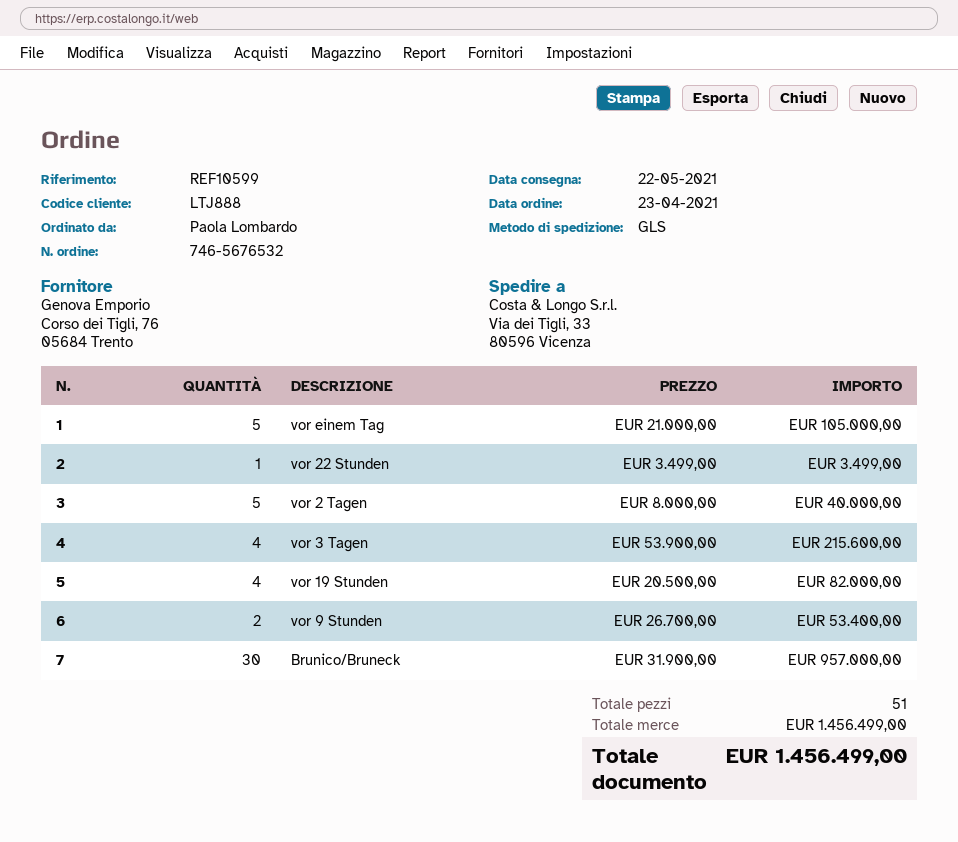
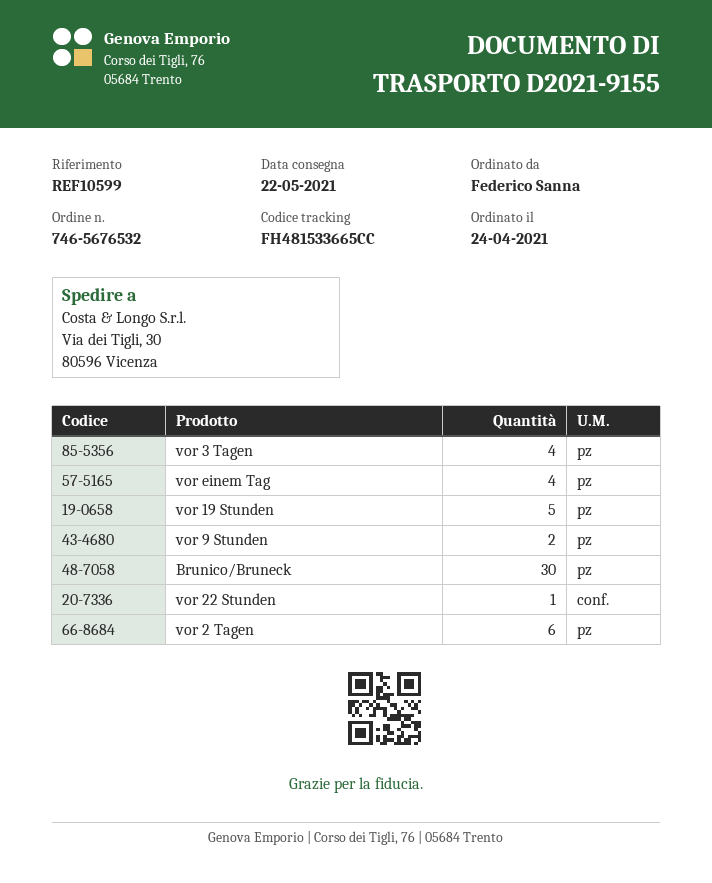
order date: 2021-04-23 -> 2021-04-24
ordered by: Paola Lombardo -> Federico Sanna
ship to: Via dei Tigli, 33, 80596 Vicenza -> Via dei Tigli, 30, 80596 Vicenza
vor einem Tag: 5 -> 4
vor 2 Tagen: 5 -> 6
vor 19 Stunden: 4 -> 5

